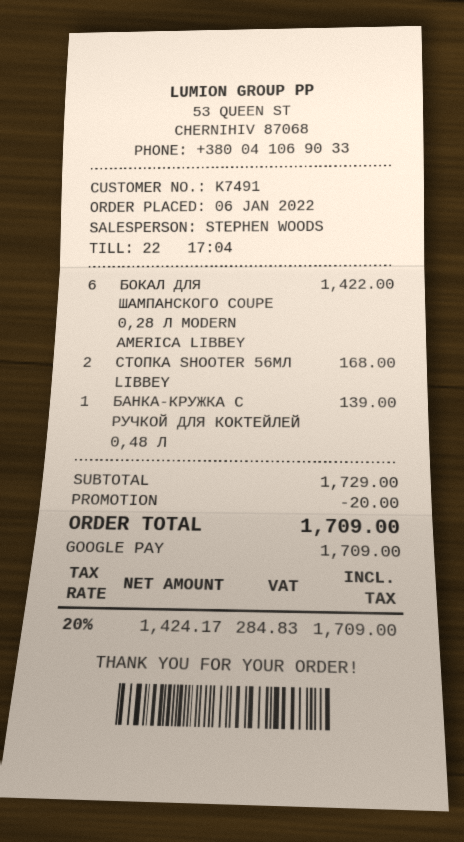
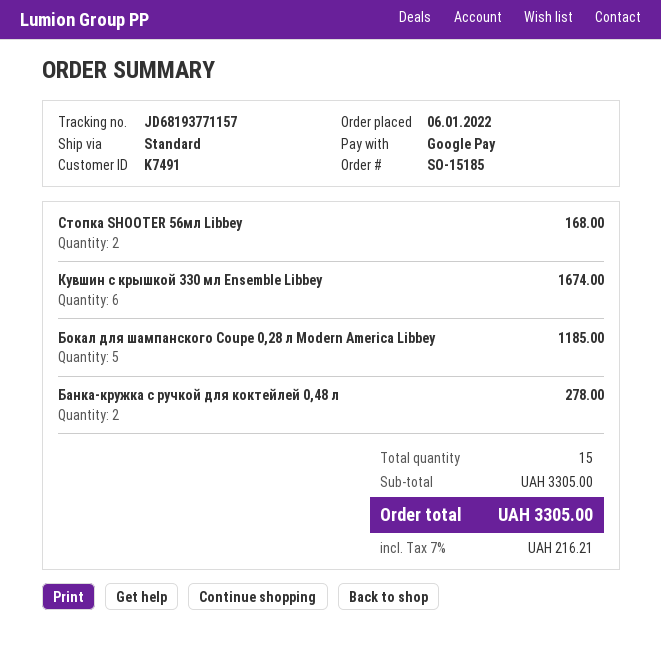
БОКАЛ ДЛЯ ШАМПАНСКОГО COUPE 0,28 Л MODERN AMERICA LIBBEY: 6 for 1422.00 -> 5 for 1185.00
БАНКА-КРУЖКА C РУЧКОЙ ДЛЯ КОКТЕЙЛЕЙ 0,48 Л: 1 for 139.00 -> 2 for 278.00
Кувшин с крышкой 330 мл Ensemble Libbey: none -> 6 for 1674.00
subtotal: 1729.00 -> 3305.00
discount: 20.00 -> none
tax: 20% = 284.83 -> 7% = 216.21
total: 1709.00 -> 3305.00

